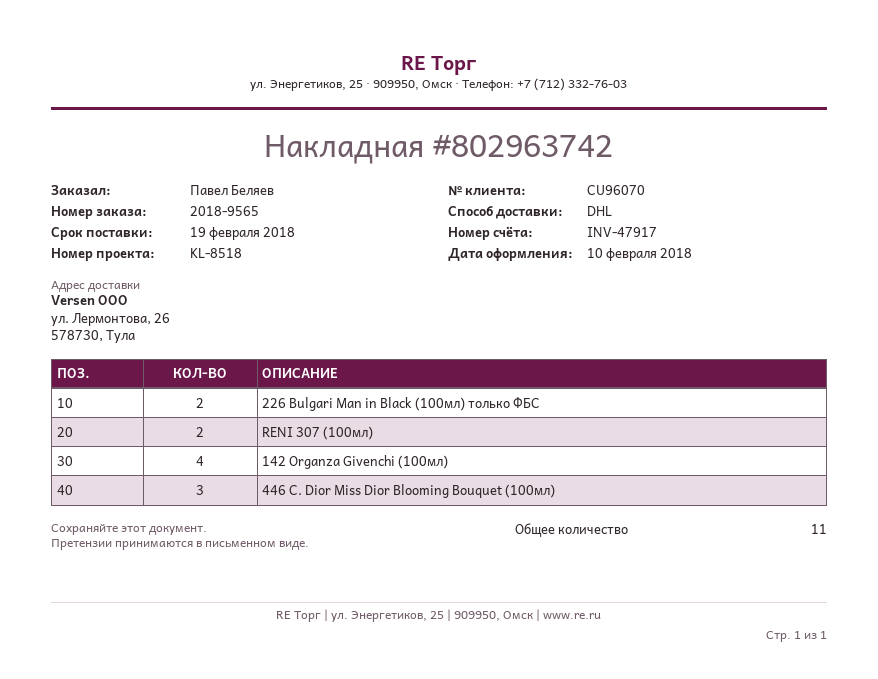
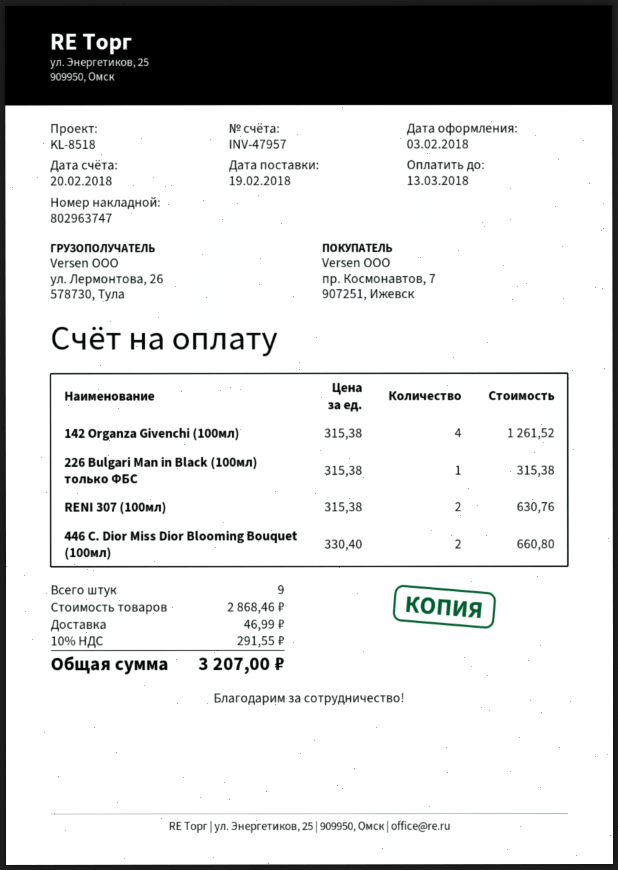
order date: 2018-02-10 -> 2018-02-03
delivery note number: 802963742 -> 802963747
invoice number: INV-47917 -> INV-47957
226 Bulgari Man in Black (100мл) только ФБС: 2 -> 1
446 C. Dior Miss Dior Blooming Bouquet (100мл): 3 -> 2
total quantity: 11 -> 9

